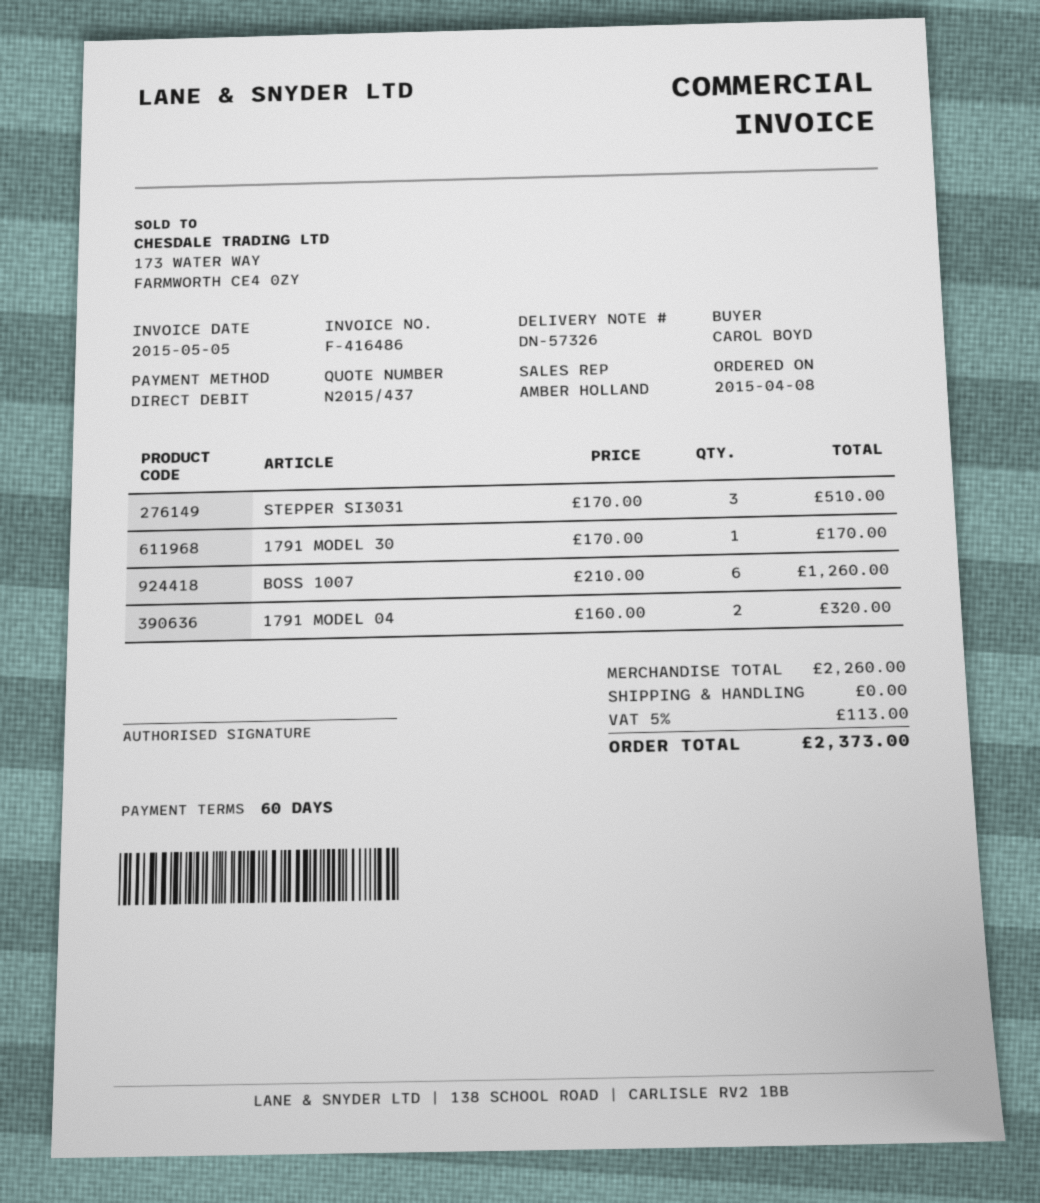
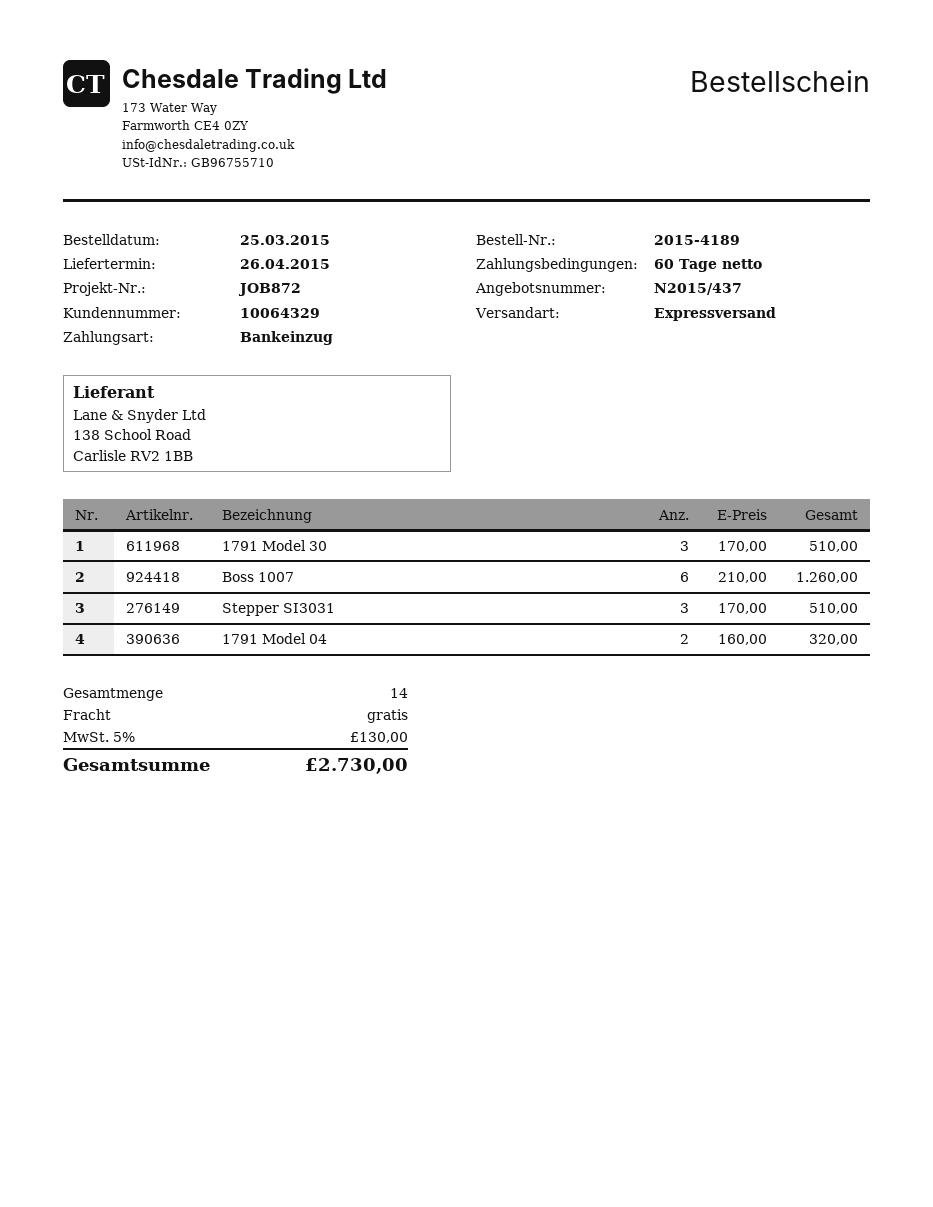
order date: 2015-04-08 -> 2015-03-25
1791 MODEL 30: 1 x 170.00 = 170.00 -> 3 x 170.00 = 510.00
tax: 5% = 113.00 -> 5% = 130.00
total: 2373.00 -> 2730.00

